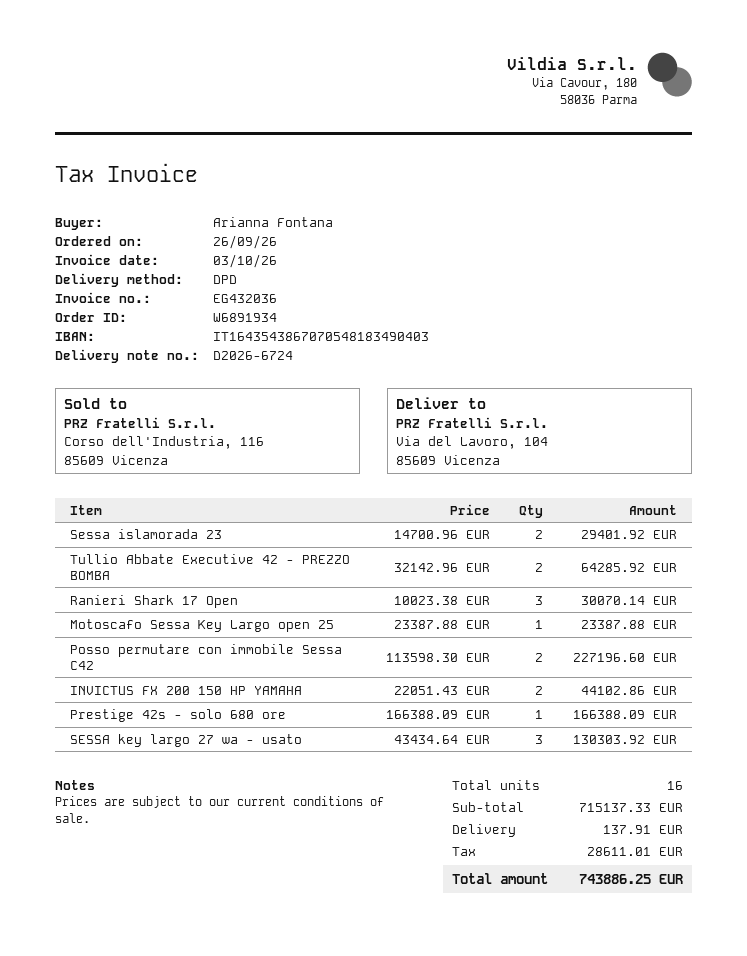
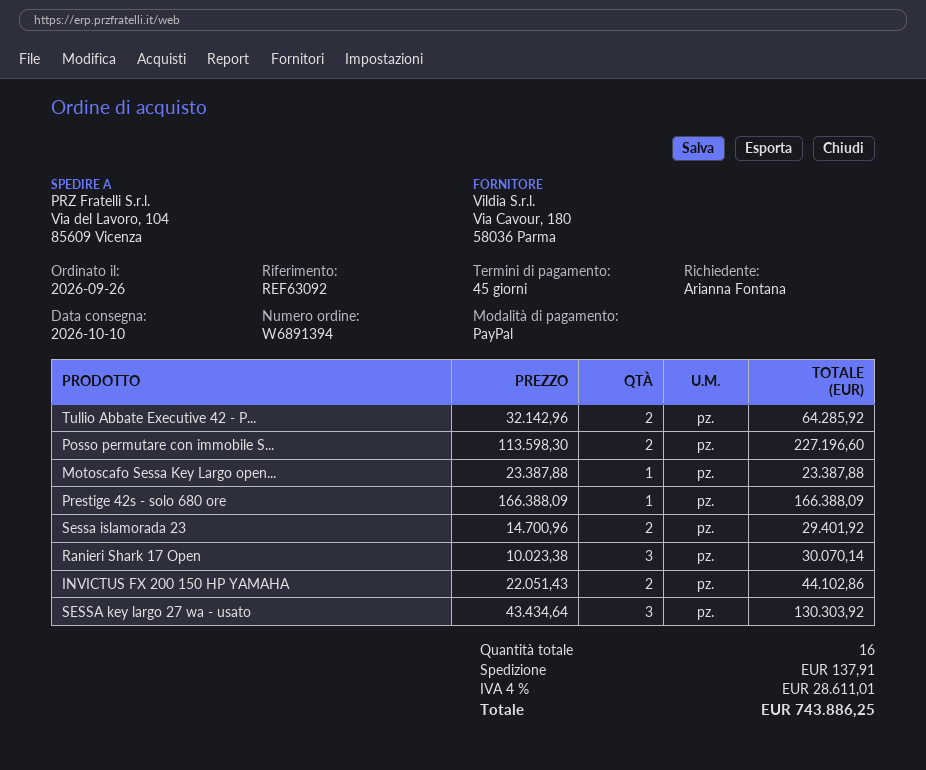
order number: W6891934 -> W6891394

